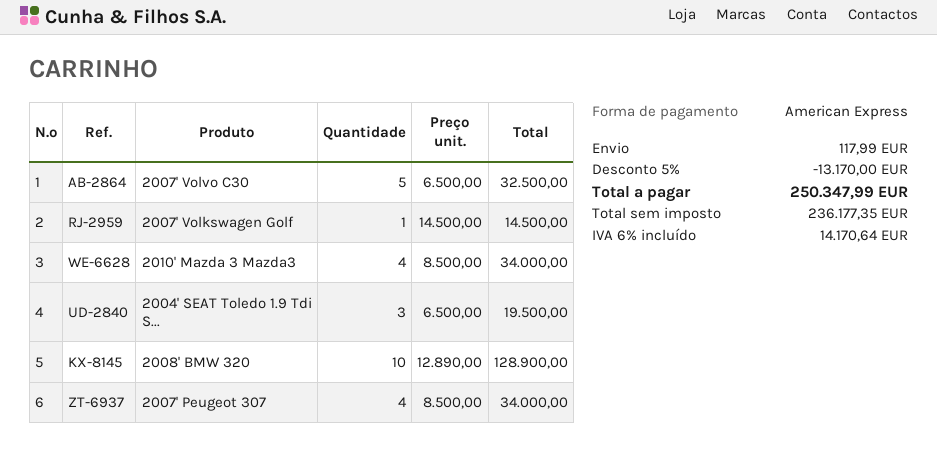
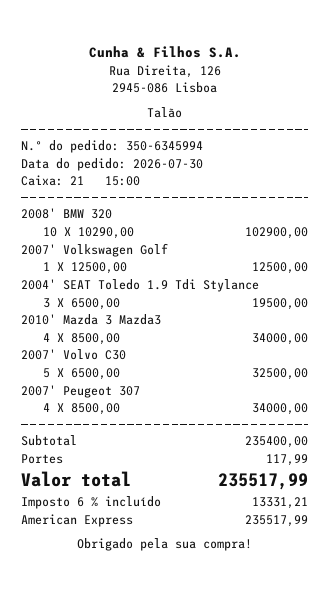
2007' Volkswagen Golf: 1 x 14500.00 = 14500.00 -> 1 x 12500.00 = 12500.00
2008' BMW 320: 10 x 12890.00 = 128900.00 -> 10 x 10290.00 = 102900.00
discount: 5% = 13170.00 -> none
tax: 6% = 14170.64 -> 6% = 13331.21
total: 250347.99 -> 235517.99

